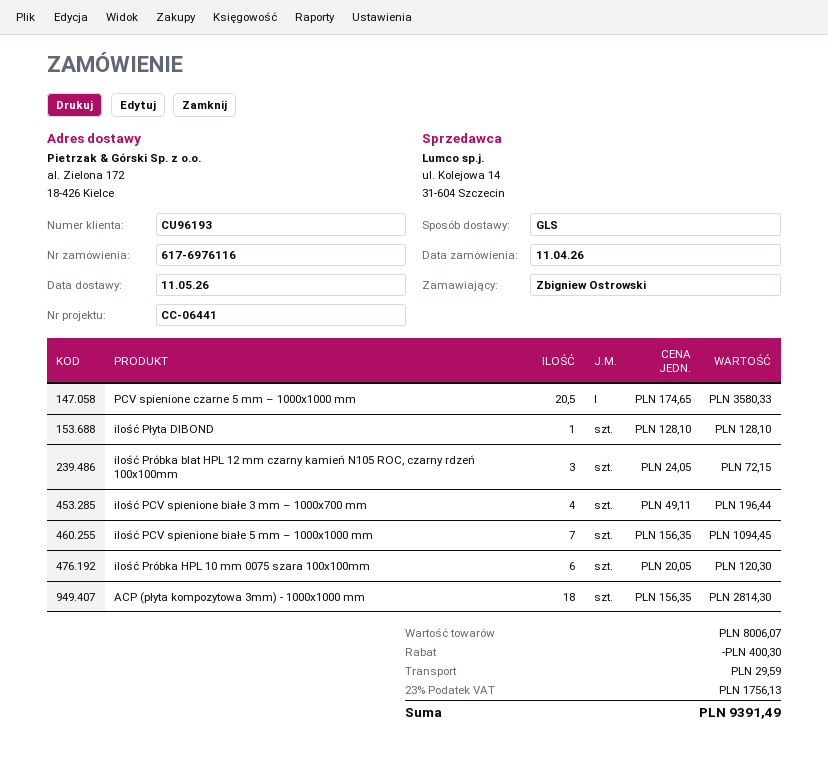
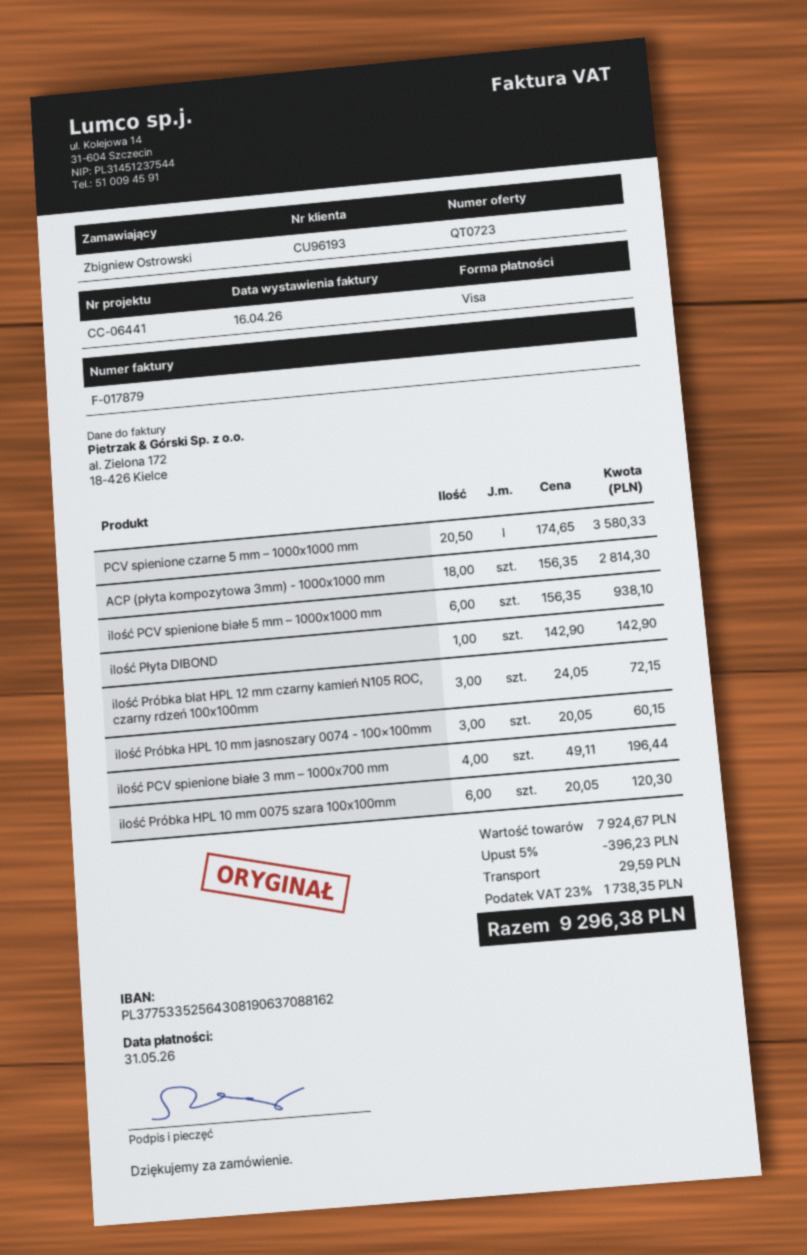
ilość Płyta DIBOND: 1 x 128.10 = 128.10 -> 1 x 142.90 = 142.90
ilość PCV spienione białe 5 mm – 1000x1000 mm: 7 x 156.35 = 1094.45 -> 6 x 156.35 = 938.10
ilość Próbka HPL 10 mm jasnoszary 0074 - 100×100mm: none -> 3 x 20.05 = 60.15
subtotal: 8006.07 -> 7924.67
discount: 400.30 -> 396.23
tax: 23% = 1756.13 -> 23% = 1738.35
total: 9391.49 -> 9296.38

